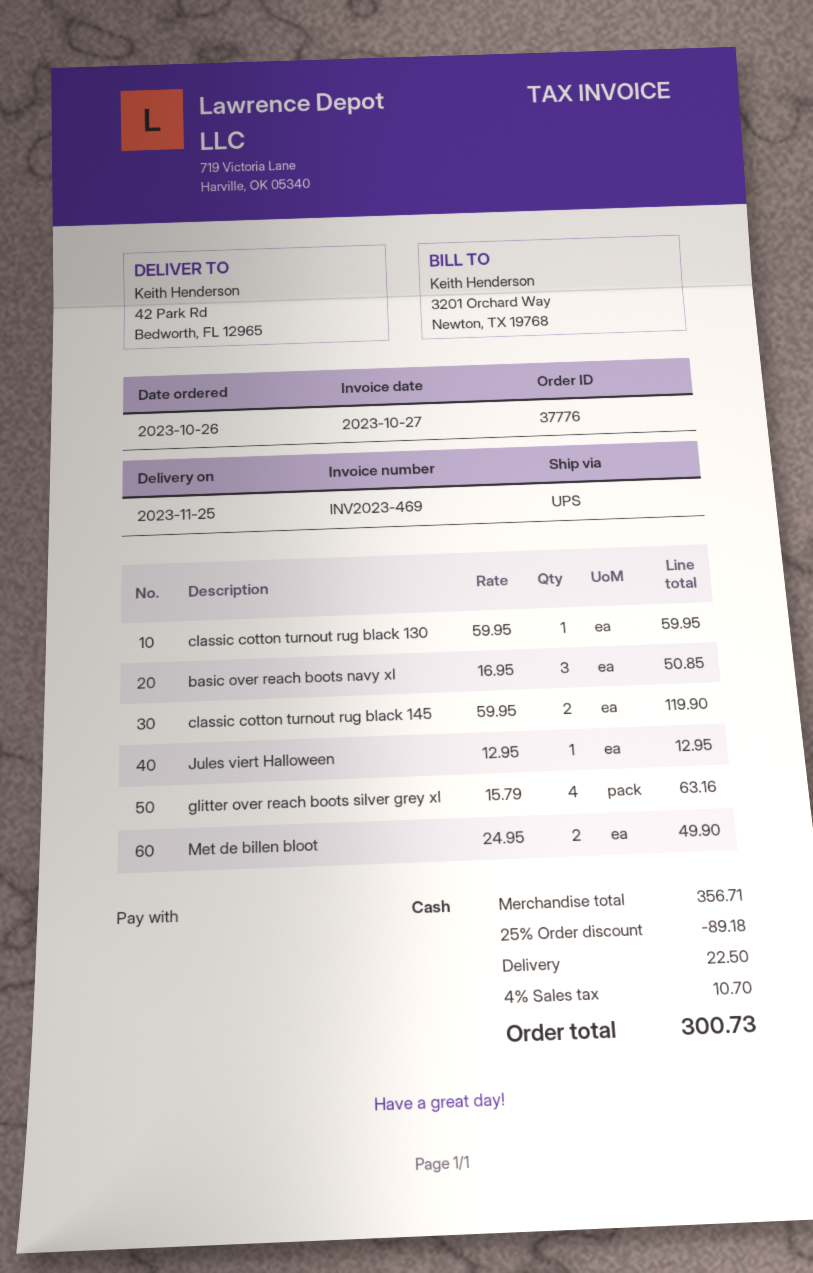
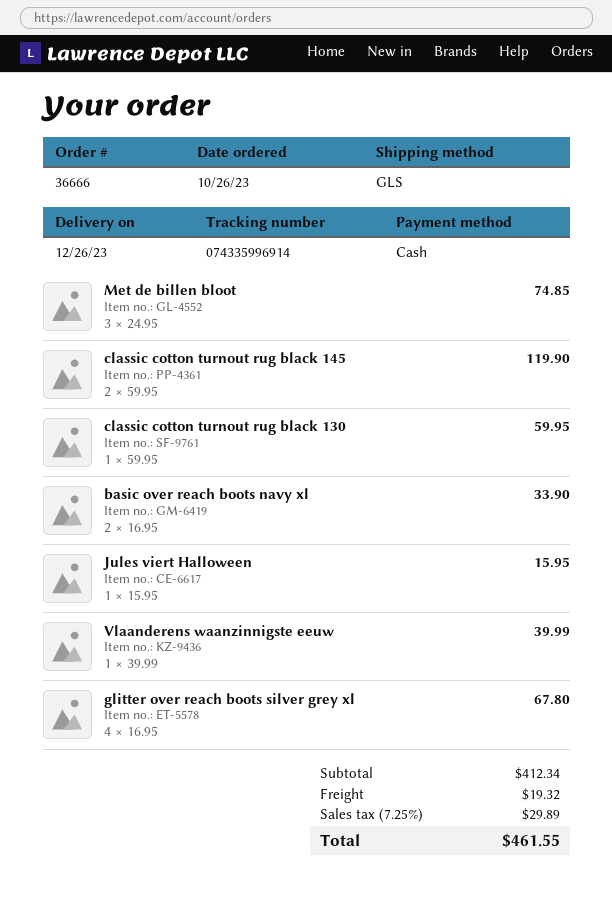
order number: 37776 -> 36666
delivery date: 2023-11-25 -> 2023-12-26
shipping method: UPS -> GLS
basic over reach boots navy xl: 3 x 16.95 = 50.85 -> 2 x 16.95 = 33.90
Jules viert Halloween: 1 x 12.95 = 12.95 -> 1 x 15.95 = 15.95
glitter over reach boots silver grey xl: 4 x 15.79 = 63.16 -> 4 x 16.95 = 67.80
Met de billen bloot: 2 x 24.95 = 49.90 -> 3 x 24.95 = 74.85
Vlaanderens waanzinnigste eeuw: none -> 1 x 39.99 = 39.99
subtotal: 356.71 -> 412.34
discount: 25% = 89.18 -> none
shipping: 22.50 -> 19.32
tax: 4% = 10.70 -> 7.25% = 29.89
total: 300.73 -> 461.55

